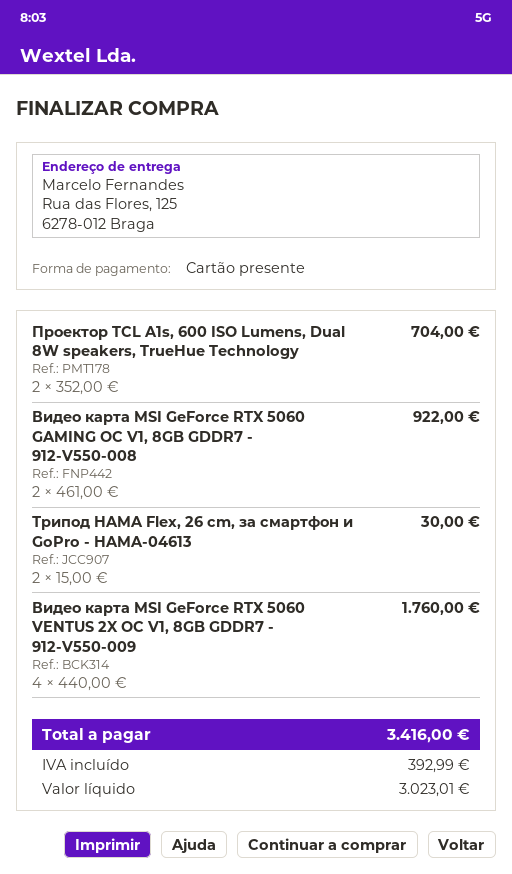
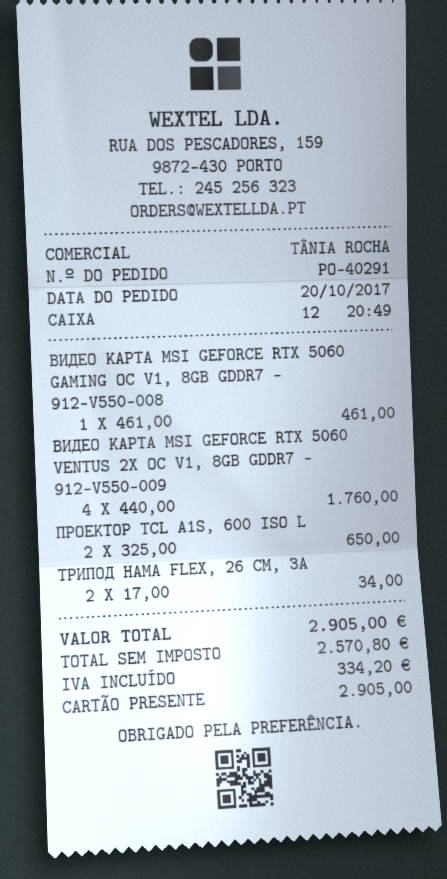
Проектор TCL A1s, 600 ISO Lumens, Dual 8W speakers, TrueHue Technology: 2 x 352.00 = 704.00 -> 2 x 325.00 = 650.00
Видео карта MSI GeForce RTX 5060 GAMING OC V1, 8GB GDDR7 - 912-V550-008: 2 x 461.00 = 922.00 -> 1 x 461.00 = 461.00
Трипод HAMA Flex, 26 cm, за смартфон и GoPro - HAMA-04613: 2 x 15.00 = 30.00 -> 2 x 17.00 = 34.00
net: 3023.01 -> 2570.80
tax: 392.99 -> 334.20
total: 3416.00 -> 2905.00

